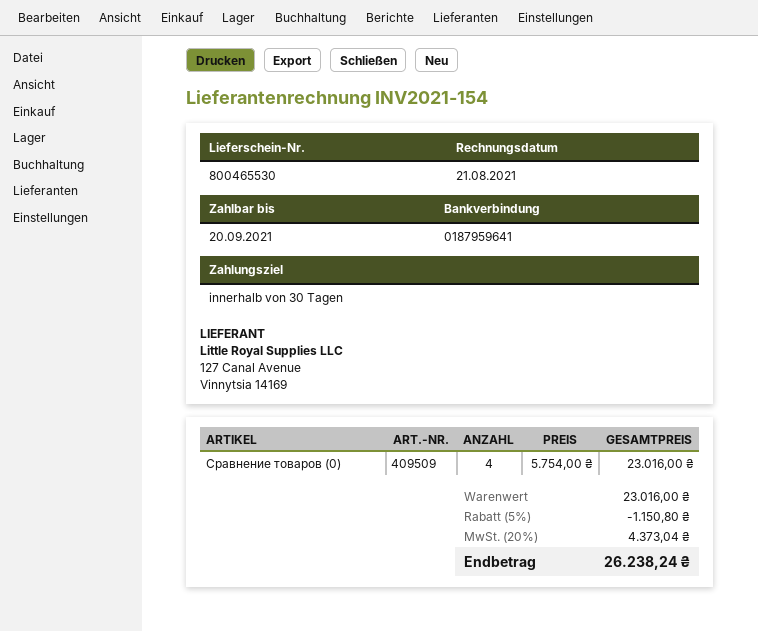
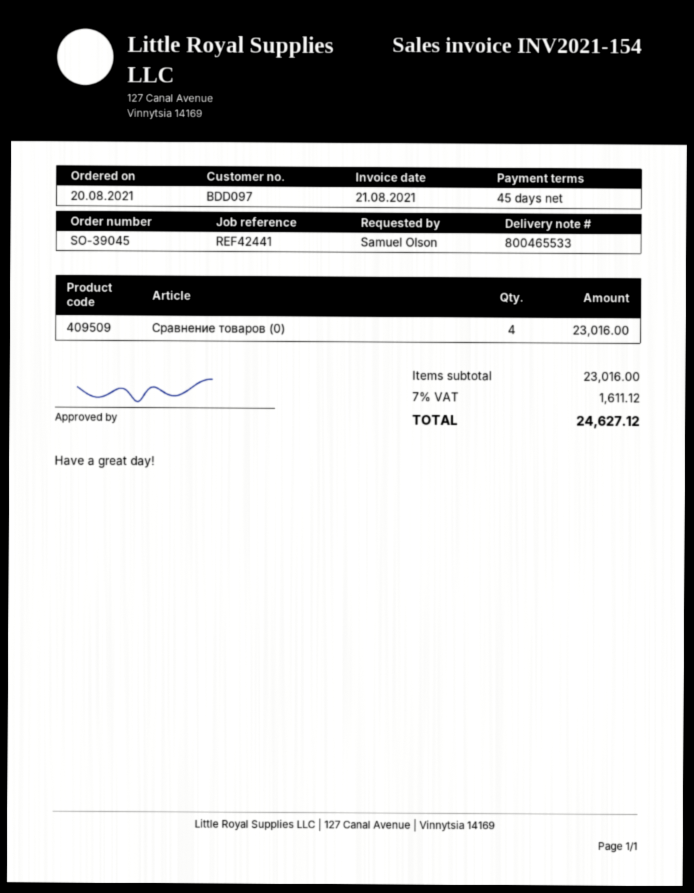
delivery note number: 800465530 -> 800465533
payment terms: 30 days -> 45 days
discount: 5% = 1150.80 -> none
tax: 20% = 4373.04 -> 7% = 1611.12
total: 26238.24 -> 24627.12

